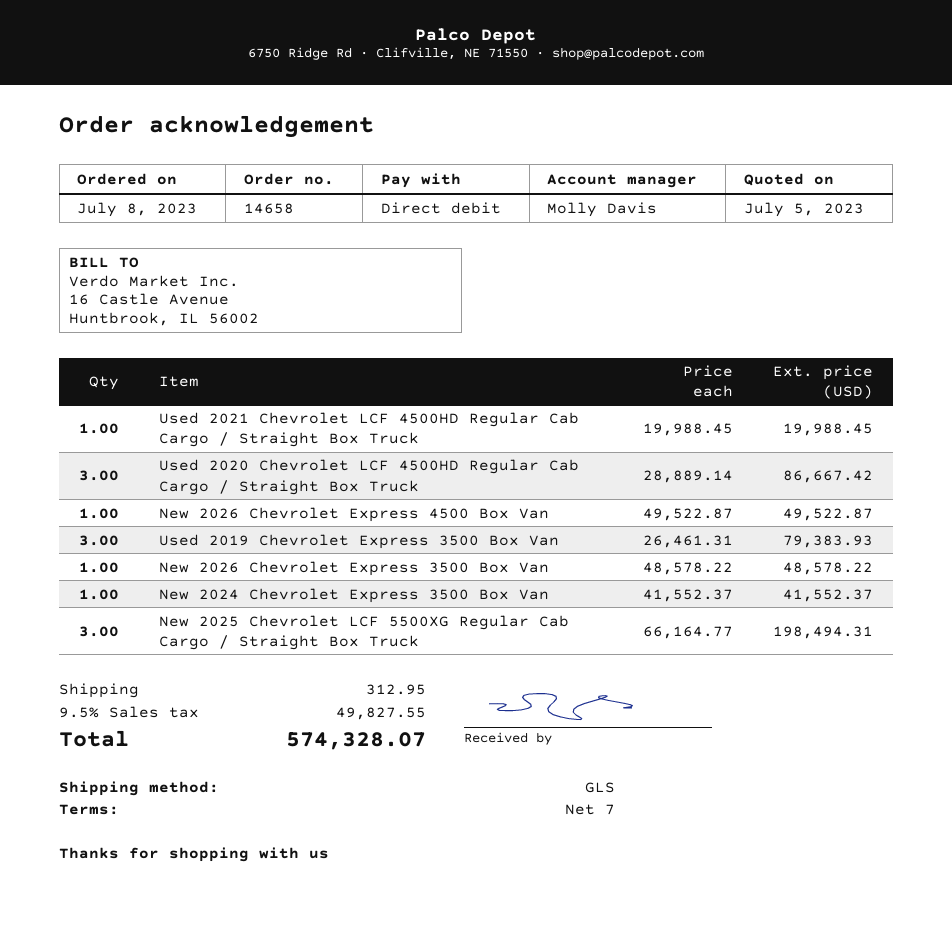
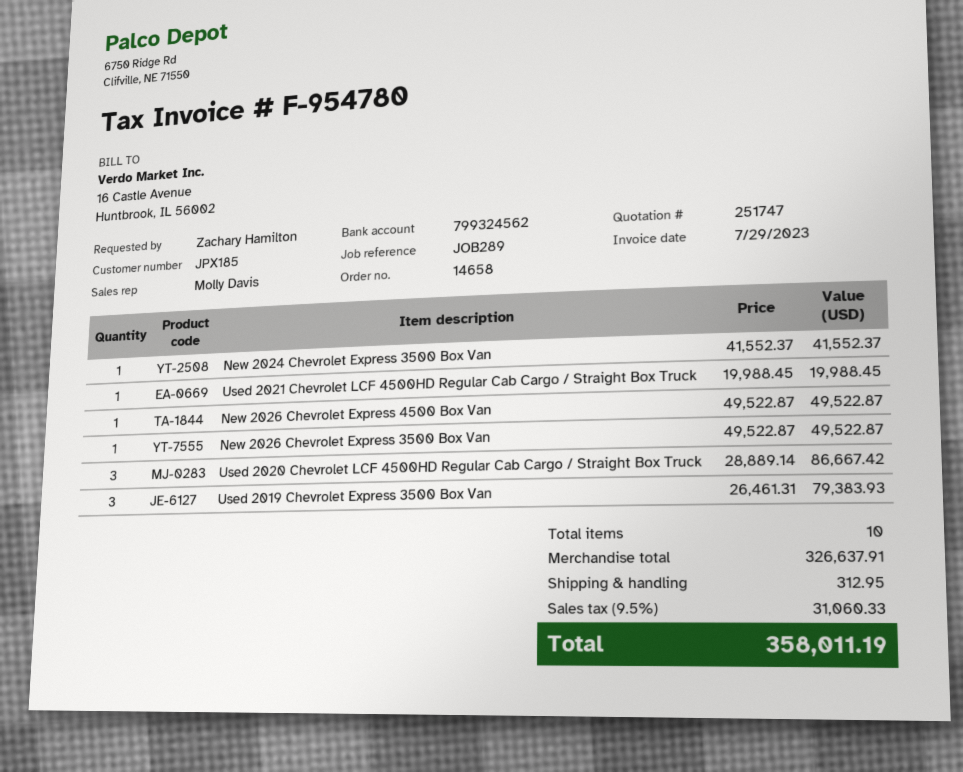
New 2026 Chevrolet Express 3500 Box Van: 1 x 48578.22 = 48578.22 -> 1 x 49522.87 = 49522.87
New 2025 Chevrolet LCF 5500XG Regular Cab Cargo / Straight Box Truck: 3 x 66164.77 = 198494.31 -> none
tax: 9.5% = 49827.55 -> 9.5% = 31060.33
total: 574328.07 -> 358011.19

